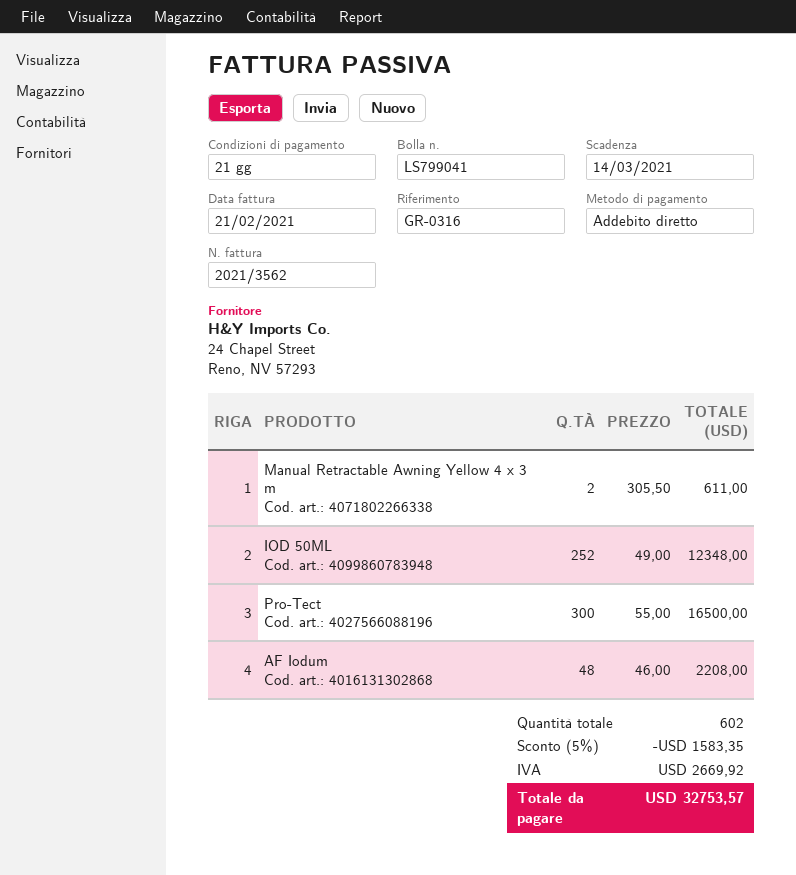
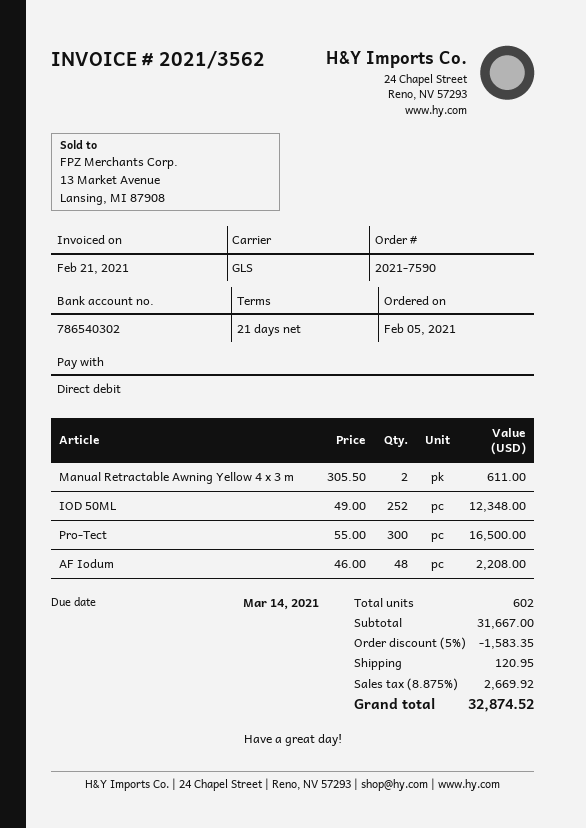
shipping: none -> 120.95
total: 32753.57 -> 32874.52

